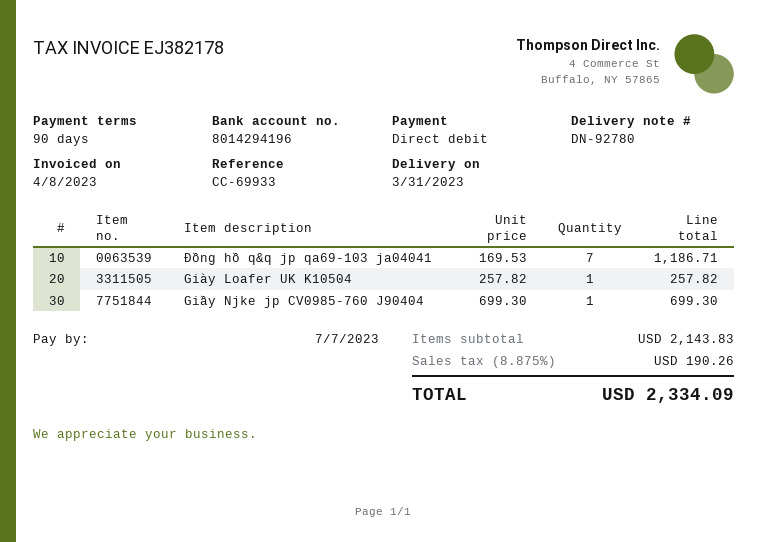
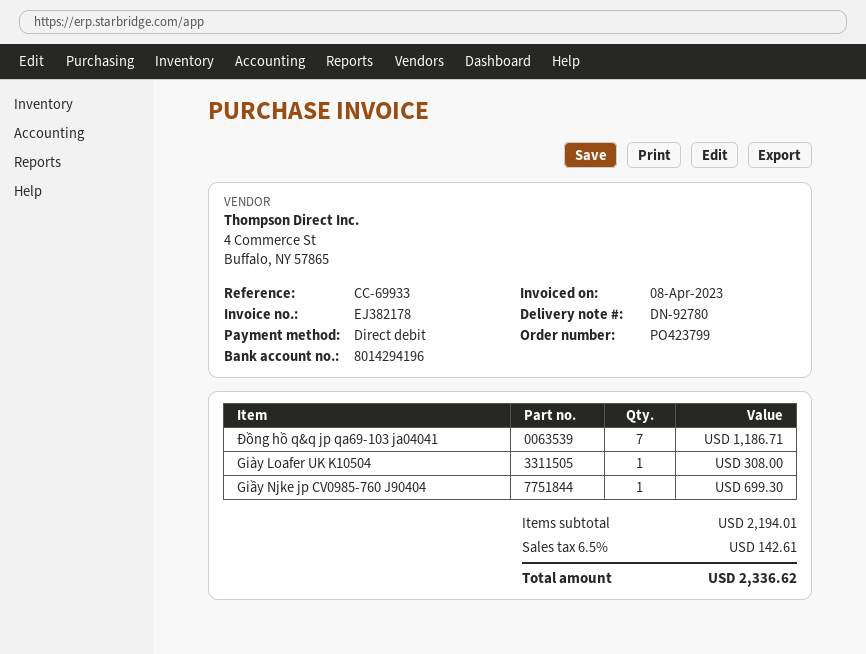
Giày Loafer UK K10504: 1 for 257.82 -> 1 for 308.00
subtotal: 2143.83 -> 2194.01
tax: 8.875% = 190.26 -> 6.5% = 142.61
total: 2334.09 -> 2336.62

